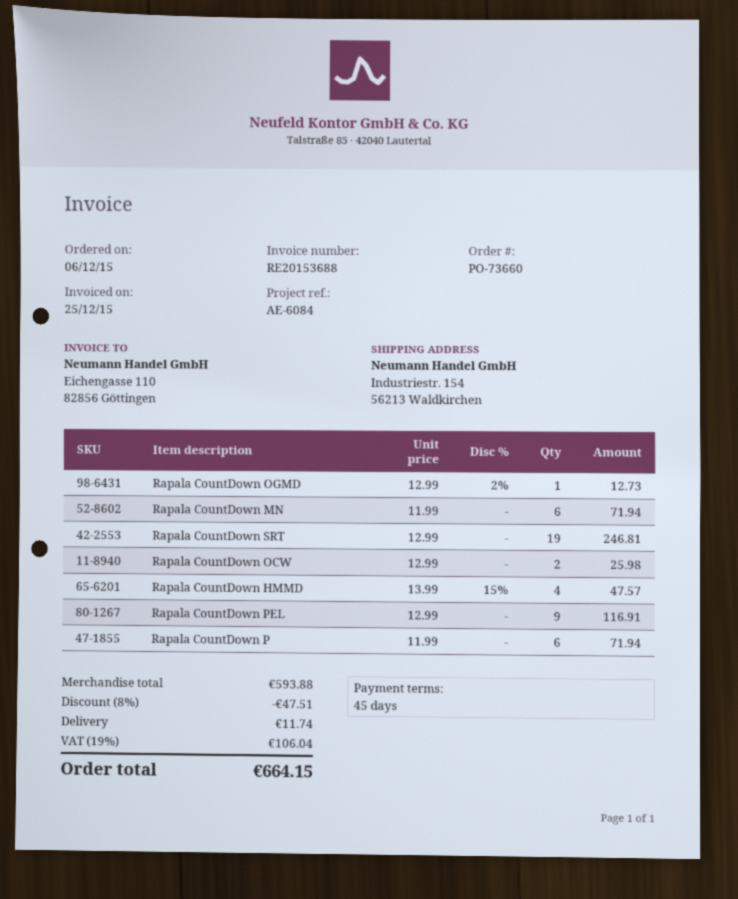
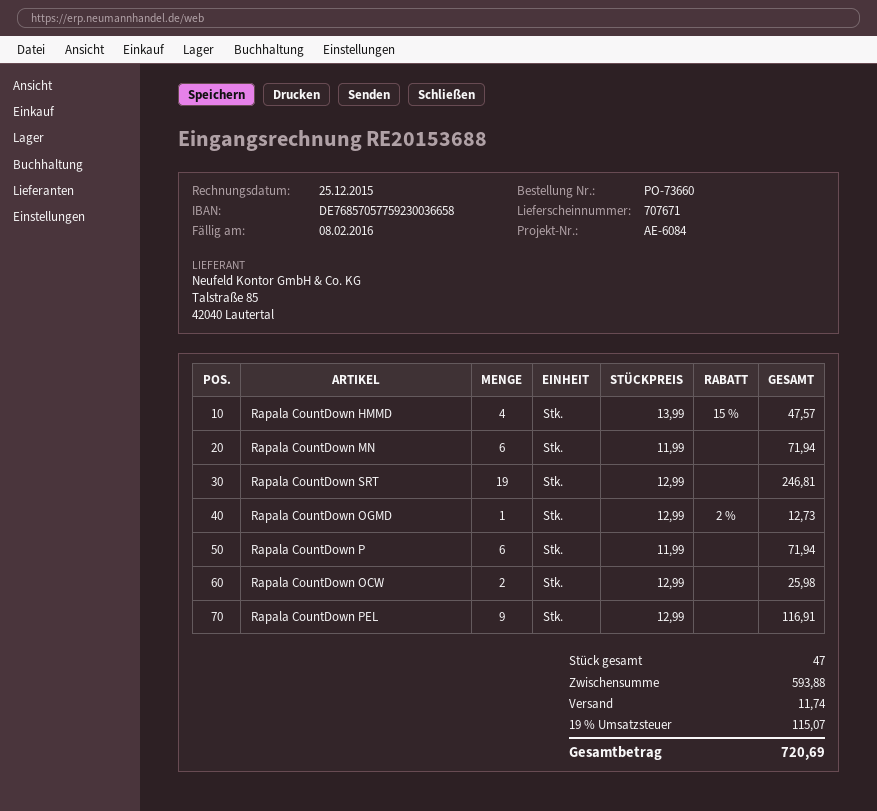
discount: 8% = 47.51 -> none
tax: 19% = 106.04 -> 19% = 115.07
total: 664.15 -> 720.69

